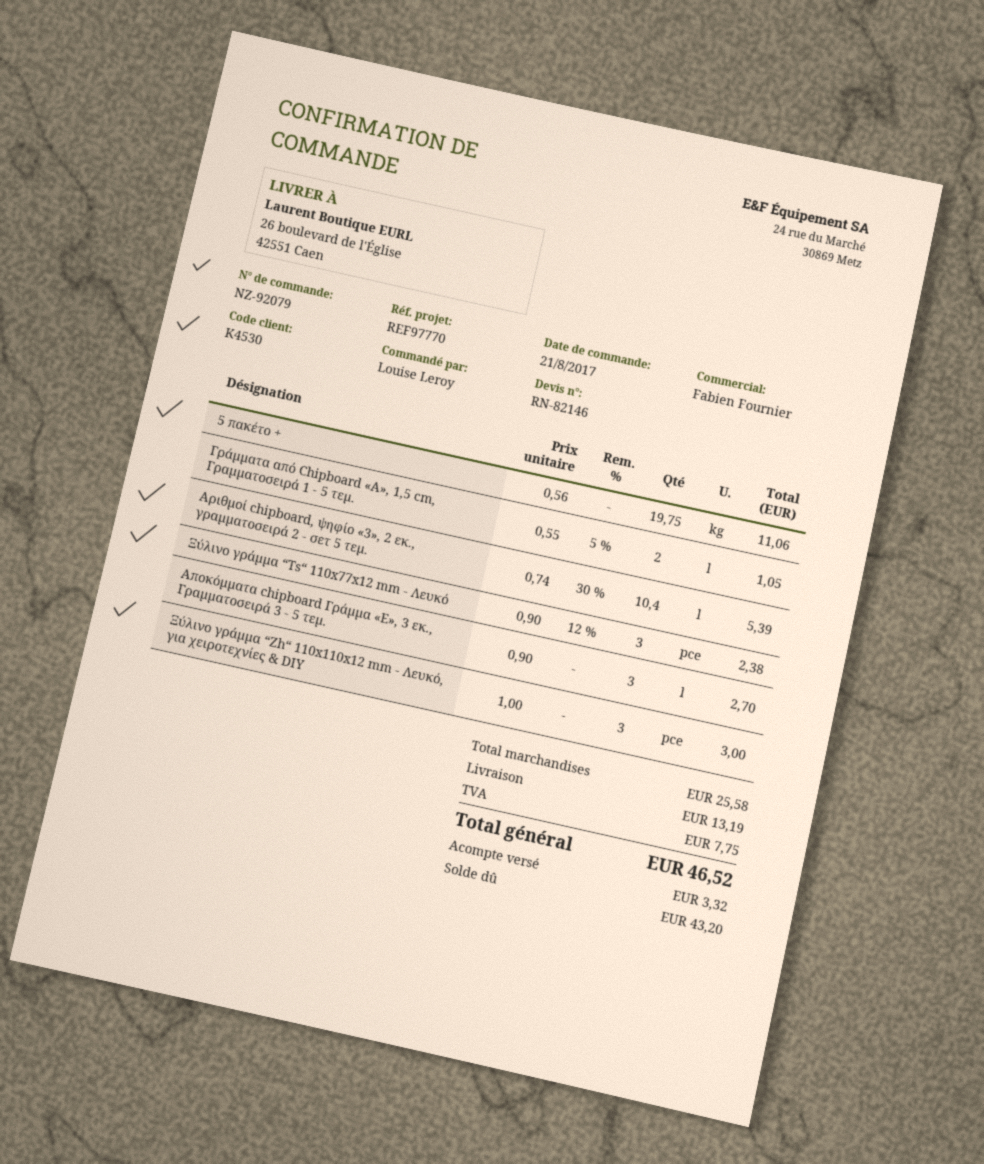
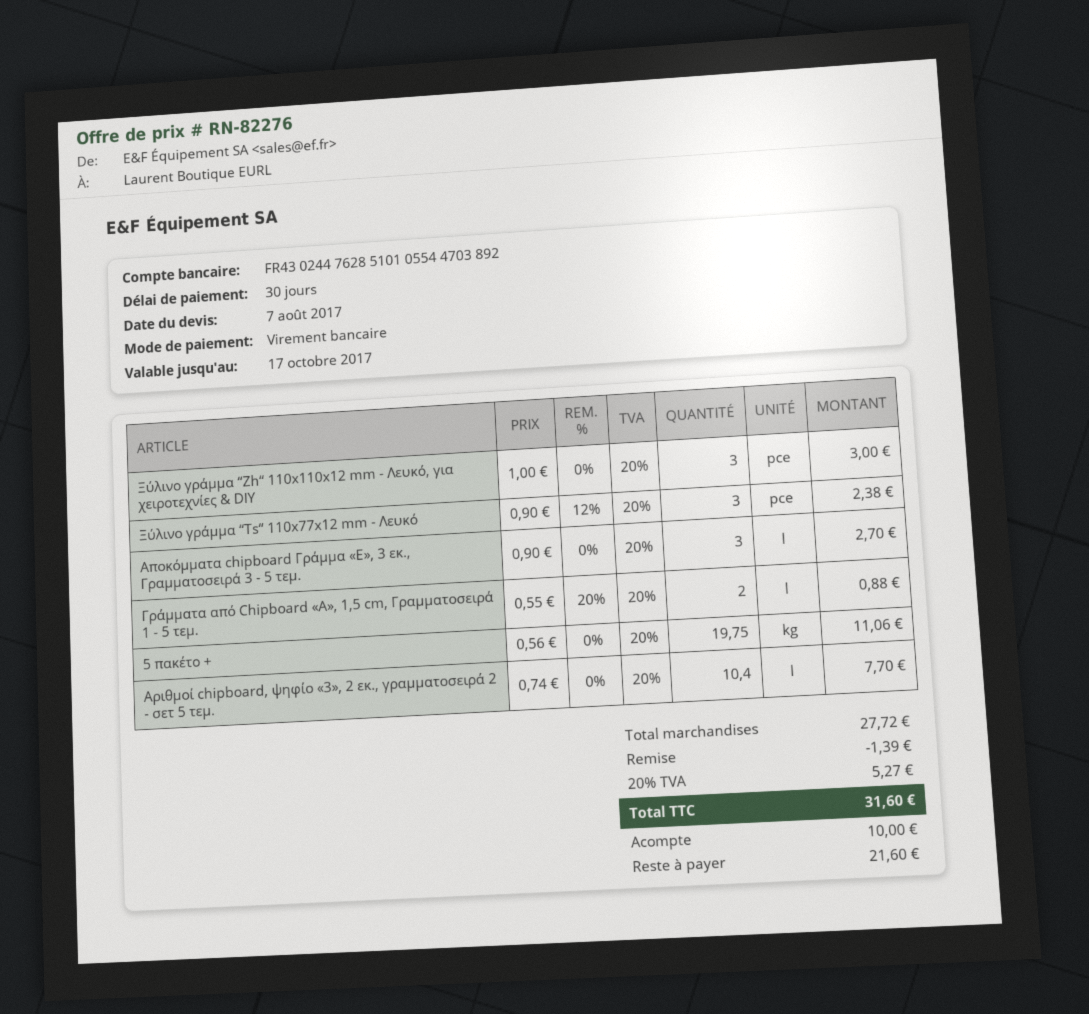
quote number: RN-82146 -> RN-82276
Γράμματα από Chipboard «A», 1,5 cm, Γραμματοσειρά 1 - 5 τεμ.: 2 x 0.55 - 5% = 1.05 -> 2 x 0.55 - 20% = 0.88
Αριθμοί chipboard, ψηφίο «3», 2 εκ., γραμματοσειρά 2 - σετ 5 τεμ.: 10.4 x 0.74 - 30% = 5.39 -> 10.4 x 0.74 = 7.70
subtotal: 25.58 -> 27.72
discount: none -> 1.39
shipping: 13.19 -> none
tax: 7.75 -> 5.27
total: 46.52 -> 31.60
deposit: 3.32 -> 10.00
balance: 43.20 -> 21.60

